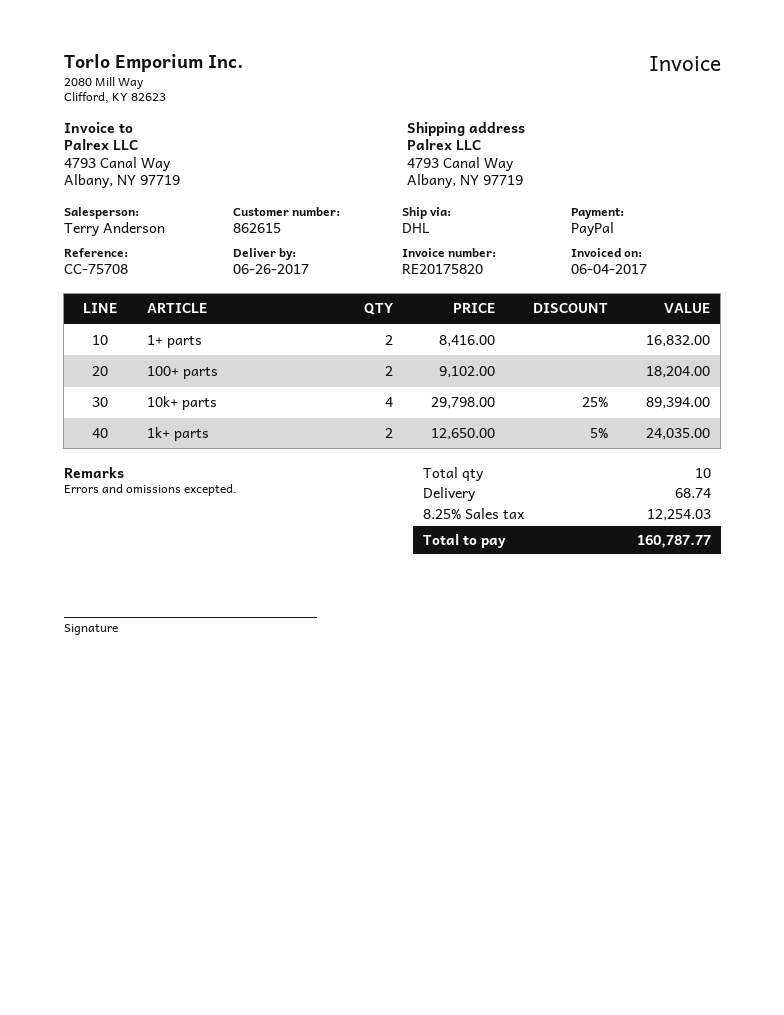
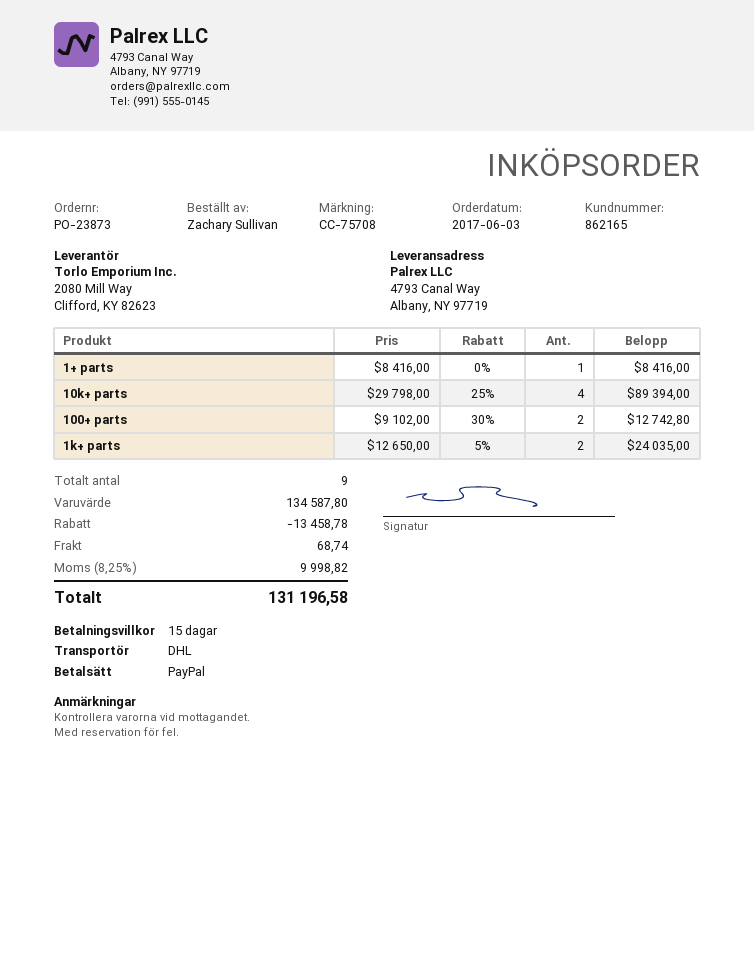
customer number: 862615 -> 862165
1+ parts: 2 x 8416.00 = 16832.00 -> 1 x 8416.00 = 8416.00
100+ parts: 2 x 9102.00 = 18204.00 -> 2 x 9102.00 - 30% = 12742.80
total quantity: 10 -> 9
discount: none -> 13458.78
tax: 8.25% = 12254.03 -> 8.25% = 9998.82
total: 160787.77 -> 131196.58

